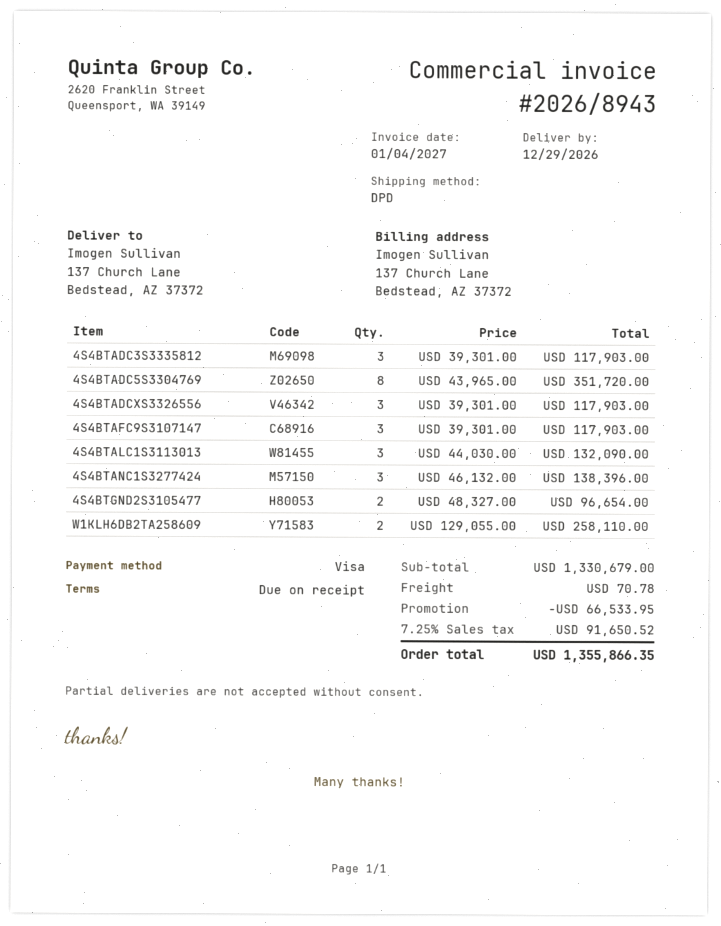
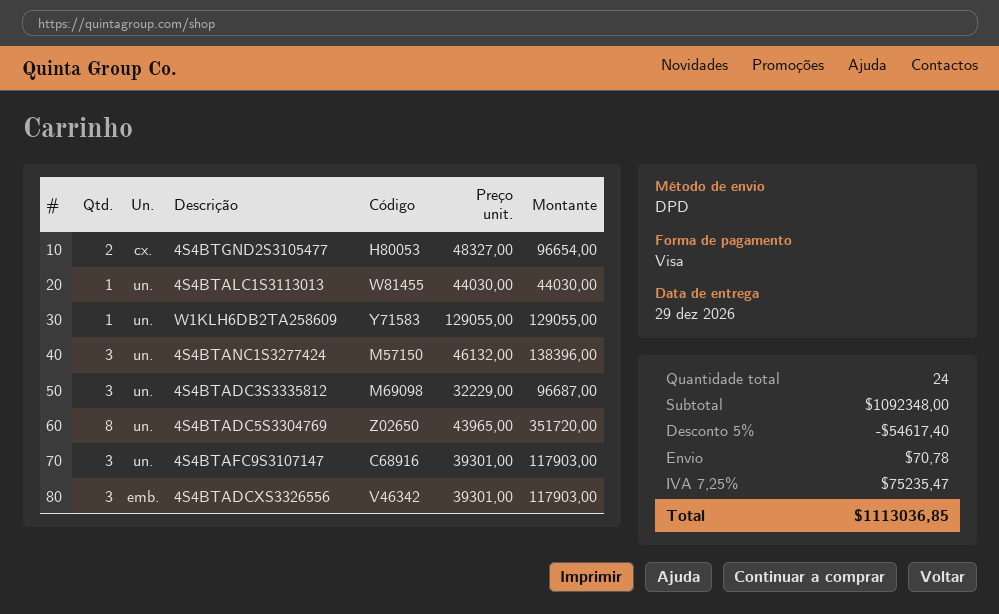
4S4BTADC3S3335812: 3 x 39301.00 = 117903.00 -> 3 x 32229.00 = 96687.00
4S4BTALC1S3113013: 3 x 44030.00 = 132090.00 -> 1 x 44030.00 = 44030.00
W1KLH6DB2TA258609: 2 x 129055.00 = 258110.00 -> 1 x 129055.00 = 129055.00
subtotal: 1330679.00 -> 1092348.00
discount: 66533.95 -> 54617.40
tax: 7.25% = 91650.52 -> 7.25% = 75235.47
total: 1355866.35 -> 1113036.85

